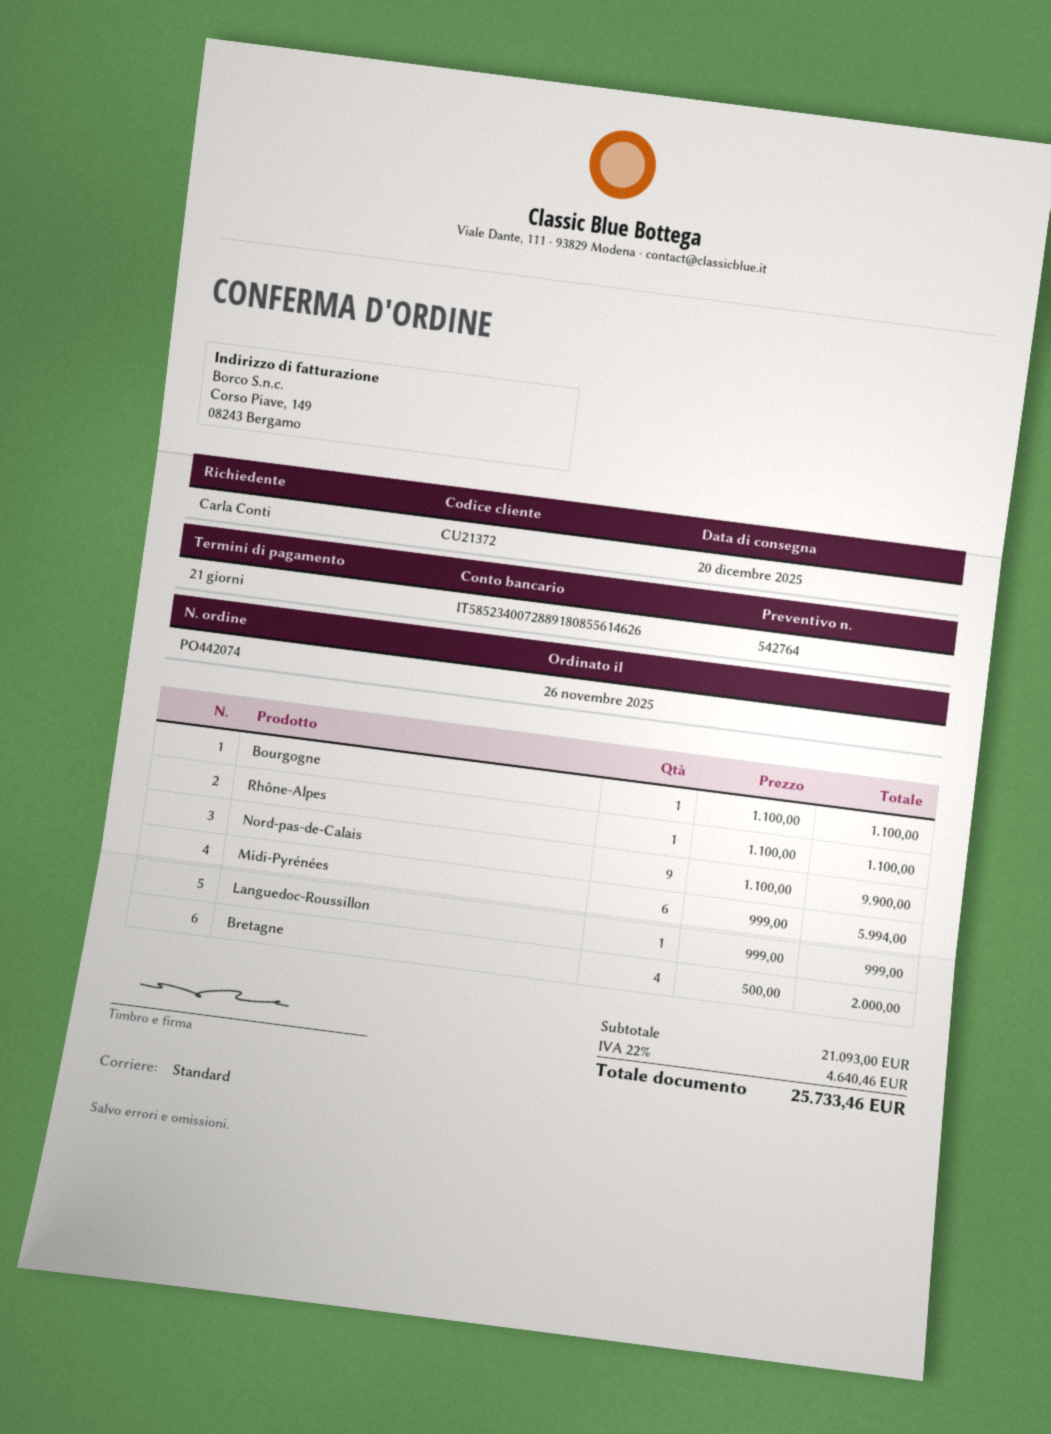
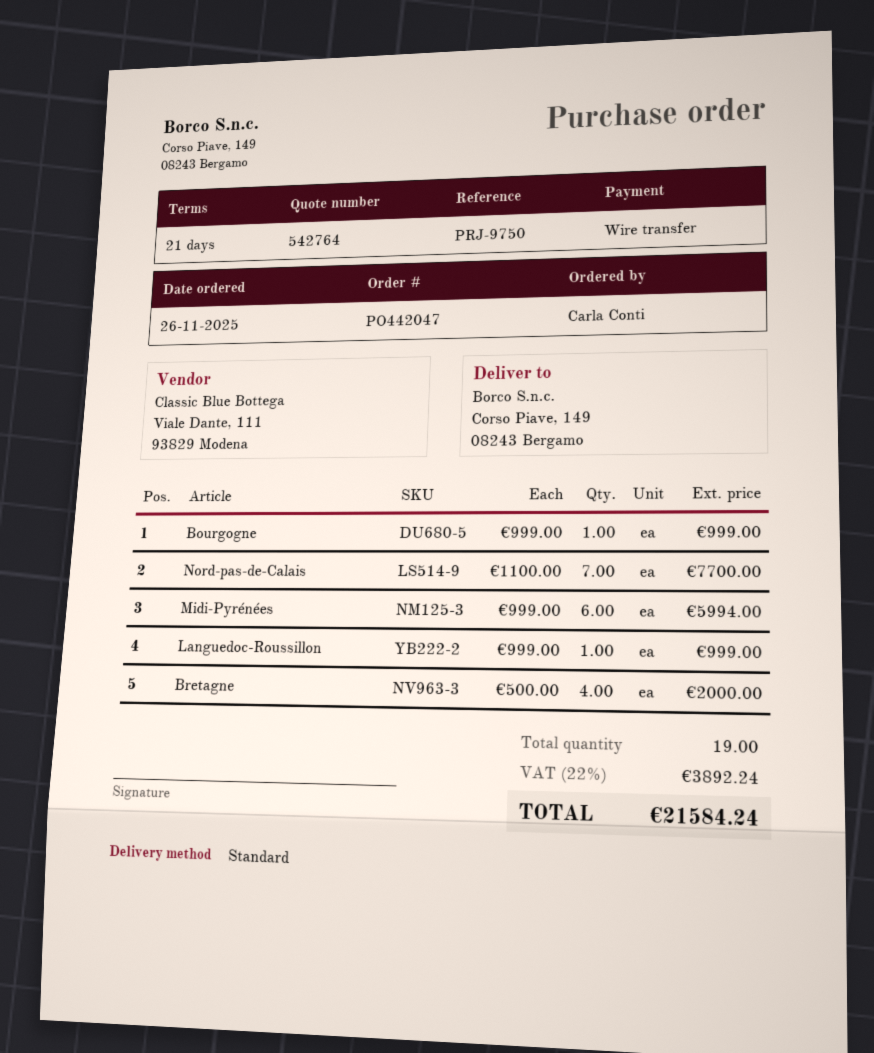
order number: PO442074 -> PO442047
Bourgogne: 1 x 1100.00 = 1100.00 -> 1 x 999.00 = 999.00
Rhône-Alpes: 1 x 1100.00 = 1100.00 -> none
Nord-pas-de-Calais: 9 x 1100.00 = 9900.00 -> 7 x 1100.00 = 7700.00
tax: 22% = 4640.46 -> 22% = 3892.24
total: 25733.46 -> 21584.24

